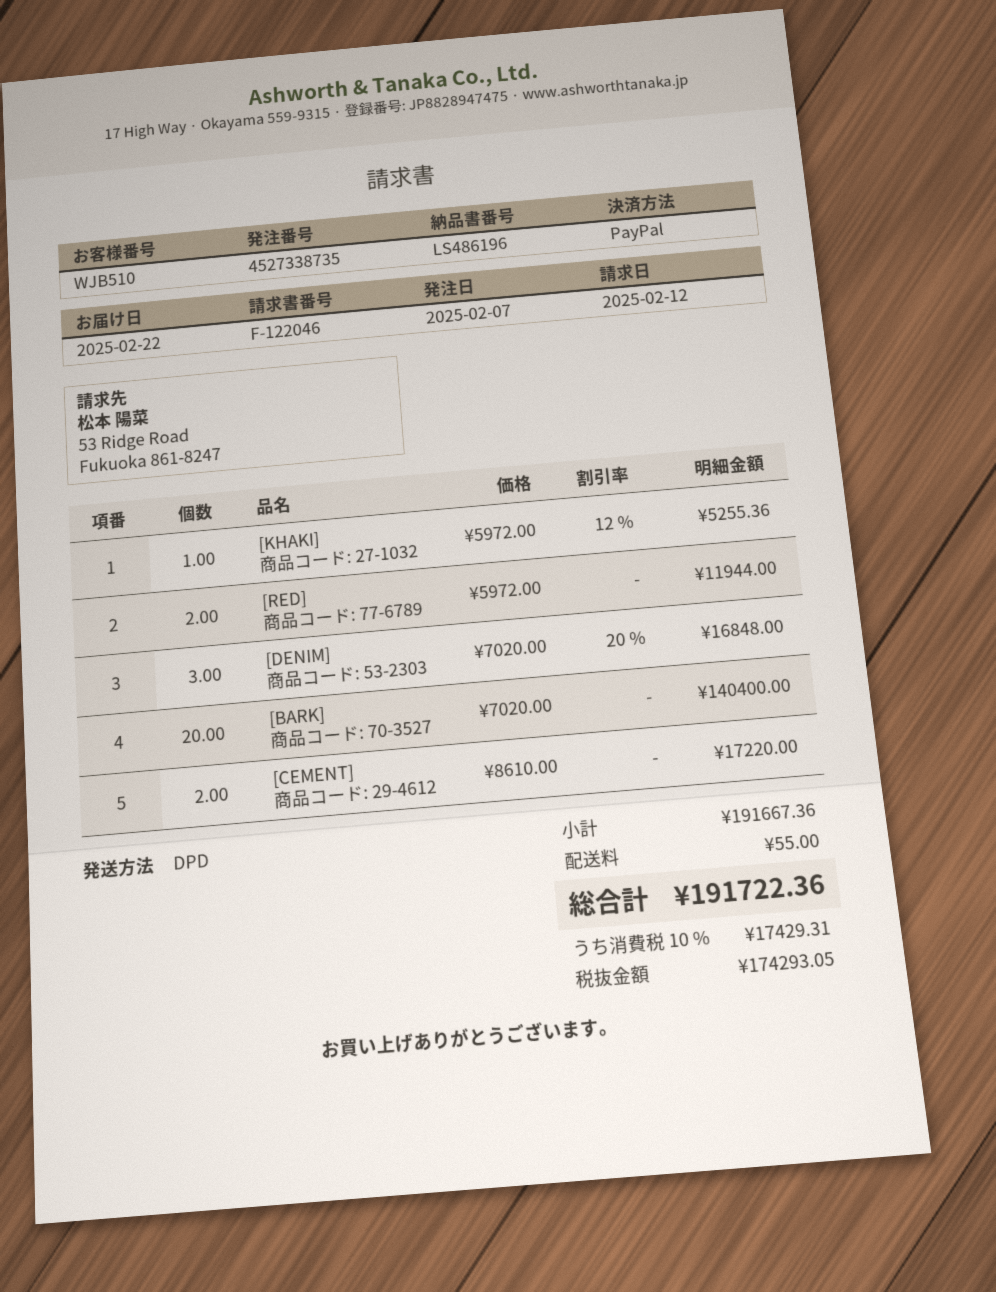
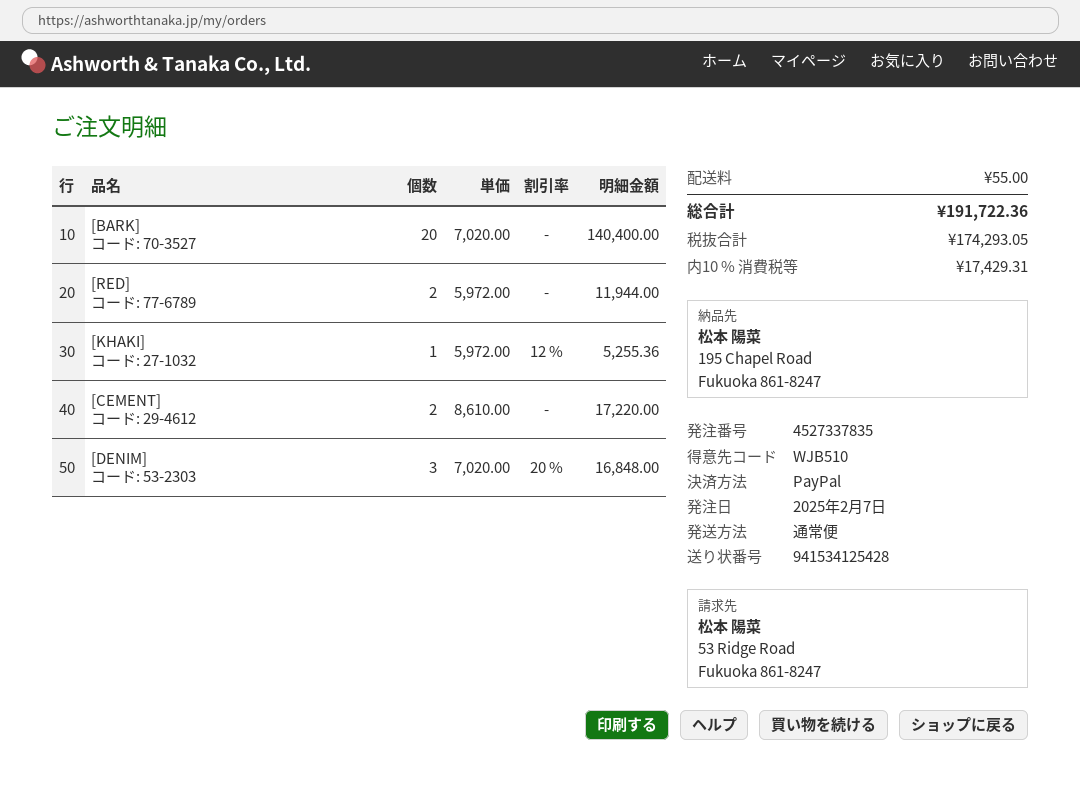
order number: 4527338735 -> 4527337835
shipping method: DPD -> standard

